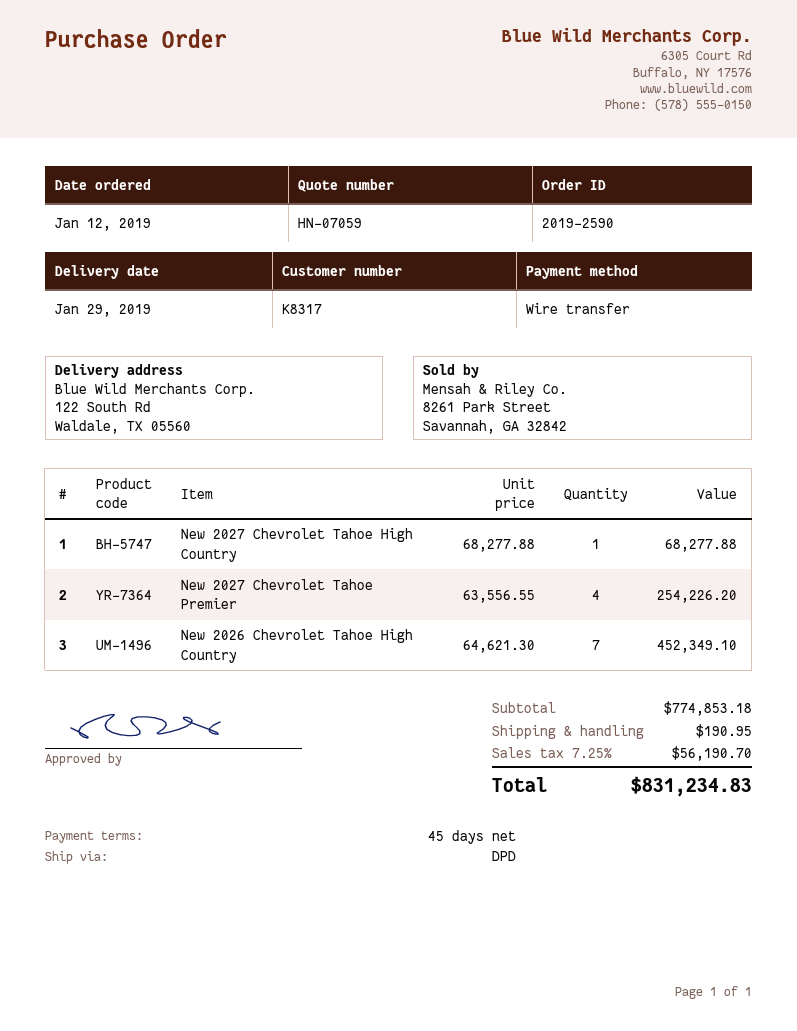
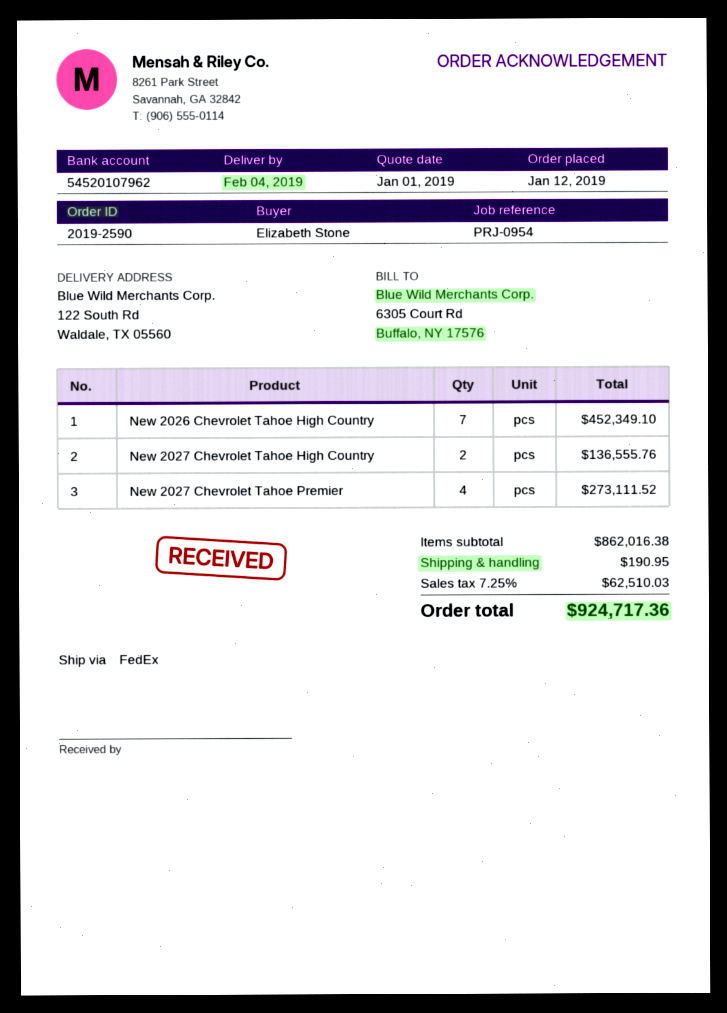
delivery date: 2019-01-29 -> 2019-02-04
shipping method: DPD -> FedEx
New 2027 Chevrolet Tahoe High Country: 1 for 68277.88 -> 2 for 136555.76
New 2027 Chevrolet Tahoe Premier: 4 for 254226.20 -> 4 for 273111.52
subtotal: 774853.18 -> 862016.38
tax: 7.25% = 56190.70 -> 7.25% = 62510.03
total: 831234.83 -> 924717.36

